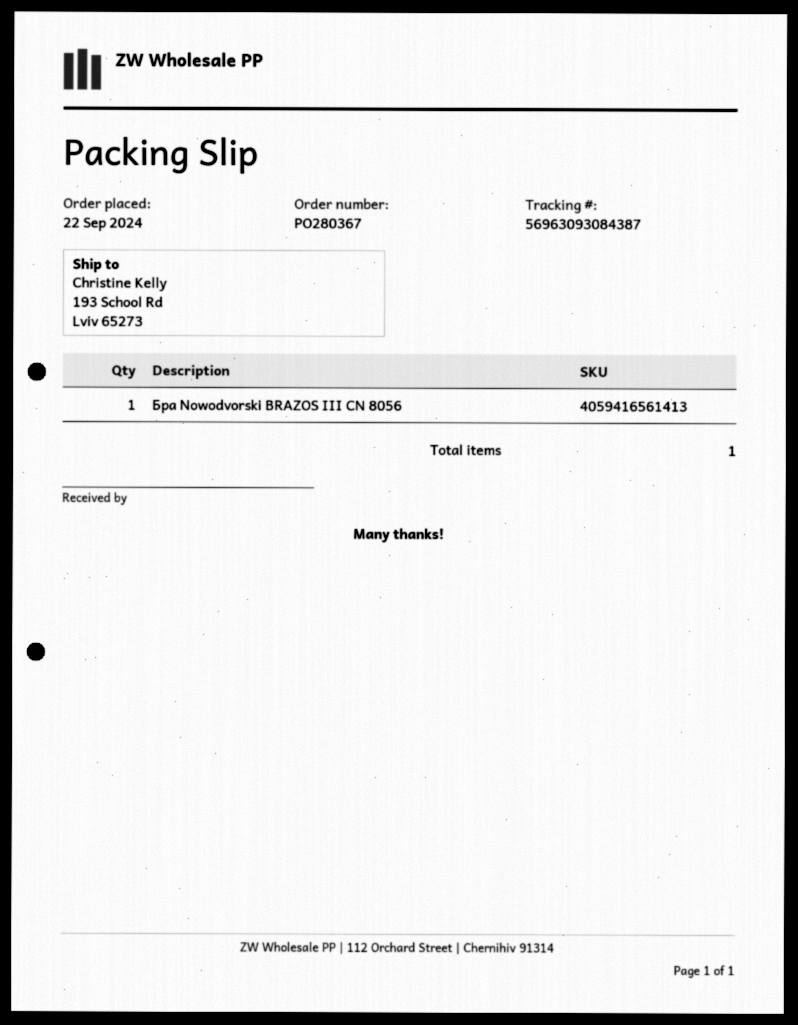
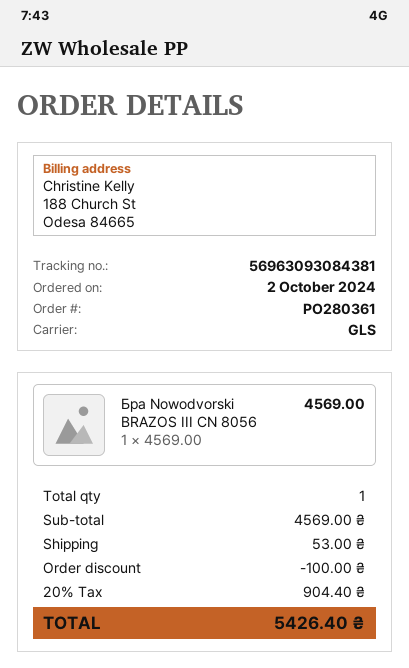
order number: PO280367 -> PO280361
order date: 2024-09-22 -> 2024-10-02
tracking number: 56963093084387 -> 56963093084381

